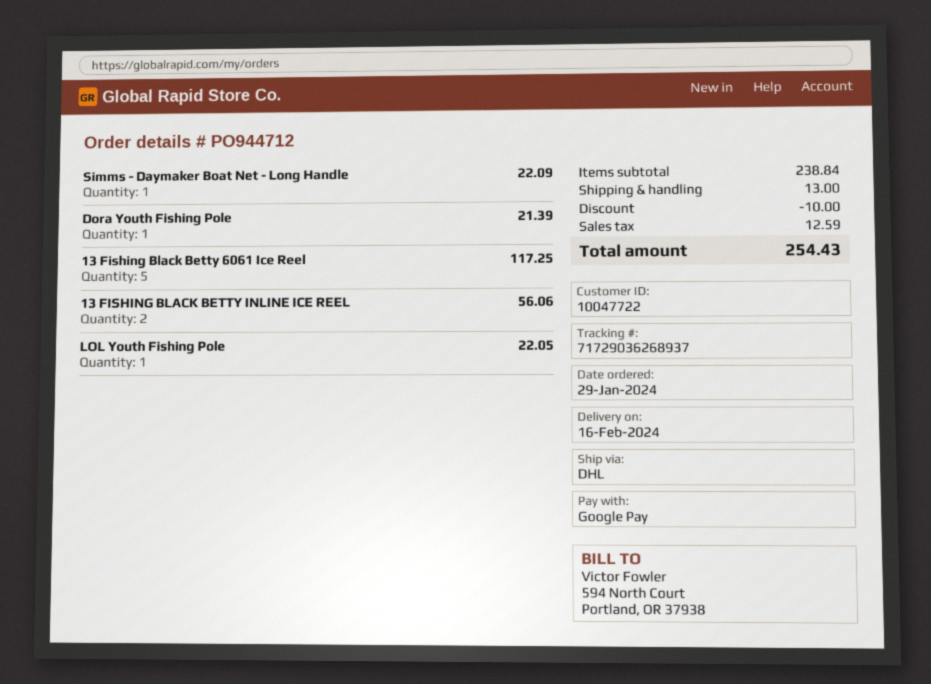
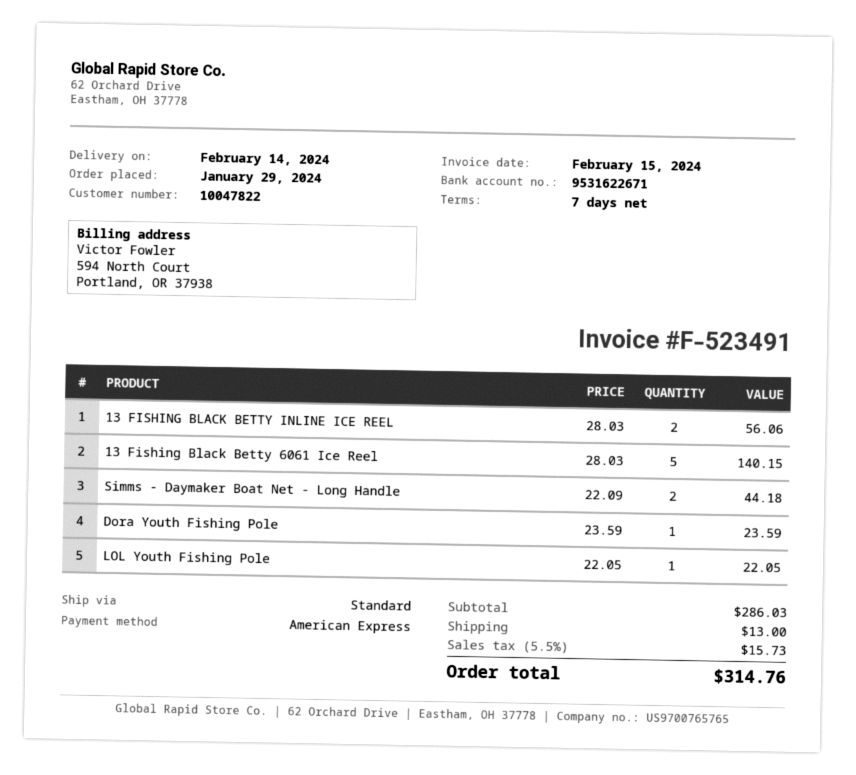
delivery date: 2024-02-16 -> 2024-02-14
customer number: 10047722 -> 10047822
payment method: Google Pay -> American Express
shipping method: DHL -> standard
Simms - Daymaker Boat Net - Long Handle: 1 for 22.09 -> 2 for 44.18
Dora Youth Fishing Pole: 1 for 21.39 -> 1 for 23.59
13 Fishing Black Betty 6061 Ice Reel: 5 for 117.25 -> 5 for 140.15
subtotal: 238.84 -> 286.03
discount: 10.00 -> none
tax: 12.59 -> 15.73
total: 254.43 -> 314.76

